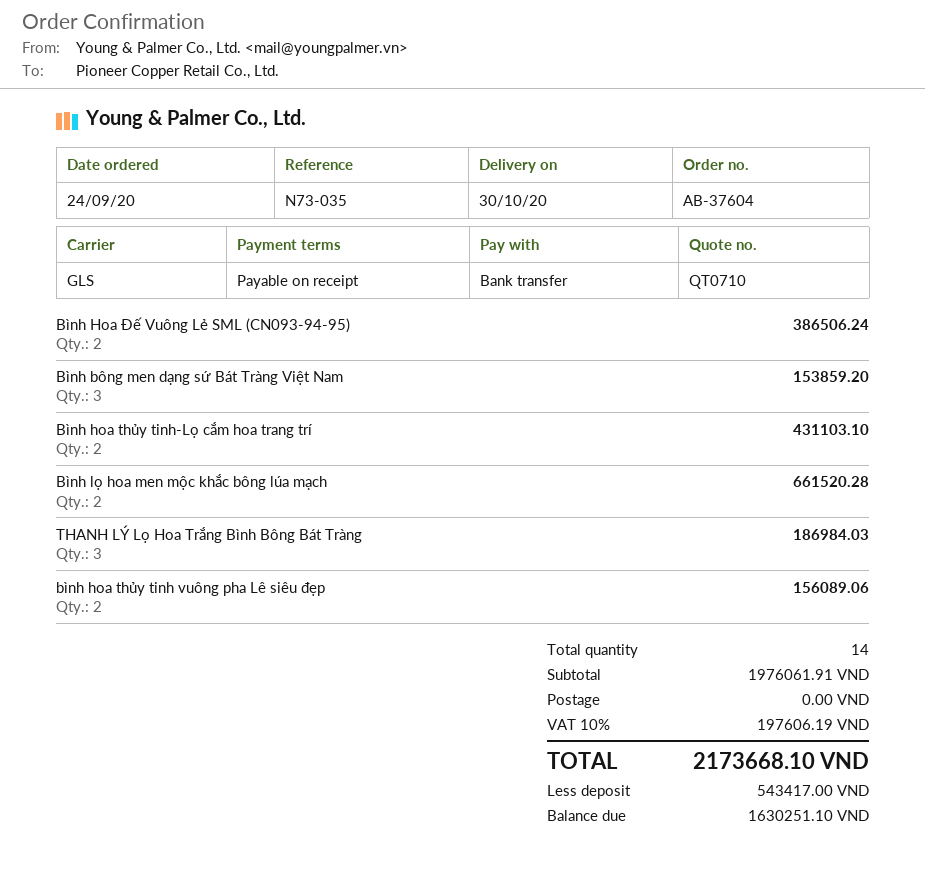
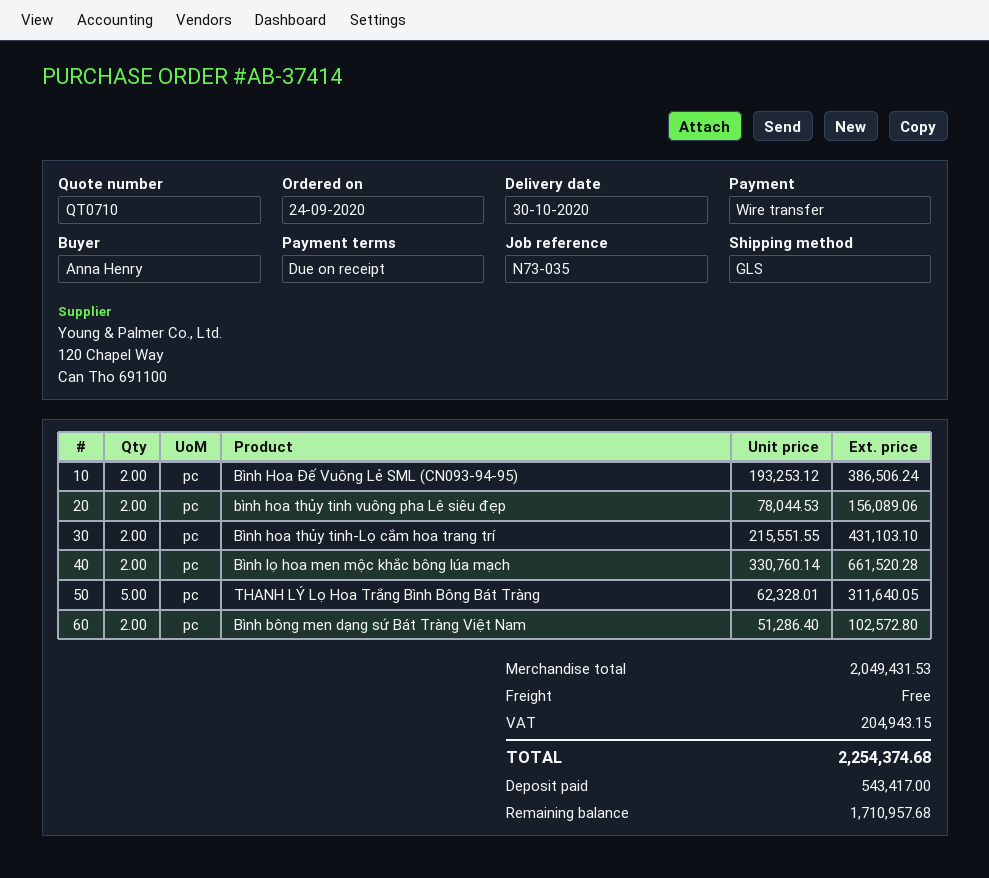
order number: AB-37604 -> AB-37414
Bình bông men dạng sứ Bát Tràng Việt Nam: 3 for 153859.20 -> 2 for 102572.80
THANH LÝ Lọ Hoa Trắng Bình Bông Bát Tràng: 3 for 186984.03 -> 5 for 311640.05
subtotal: 1976061.91 -> 2049431.53
tax: 197606.19 -> 204943.15
total: 2173668.10 -> 2254374.68
balance: 1630251.10 -> 1710957.68

